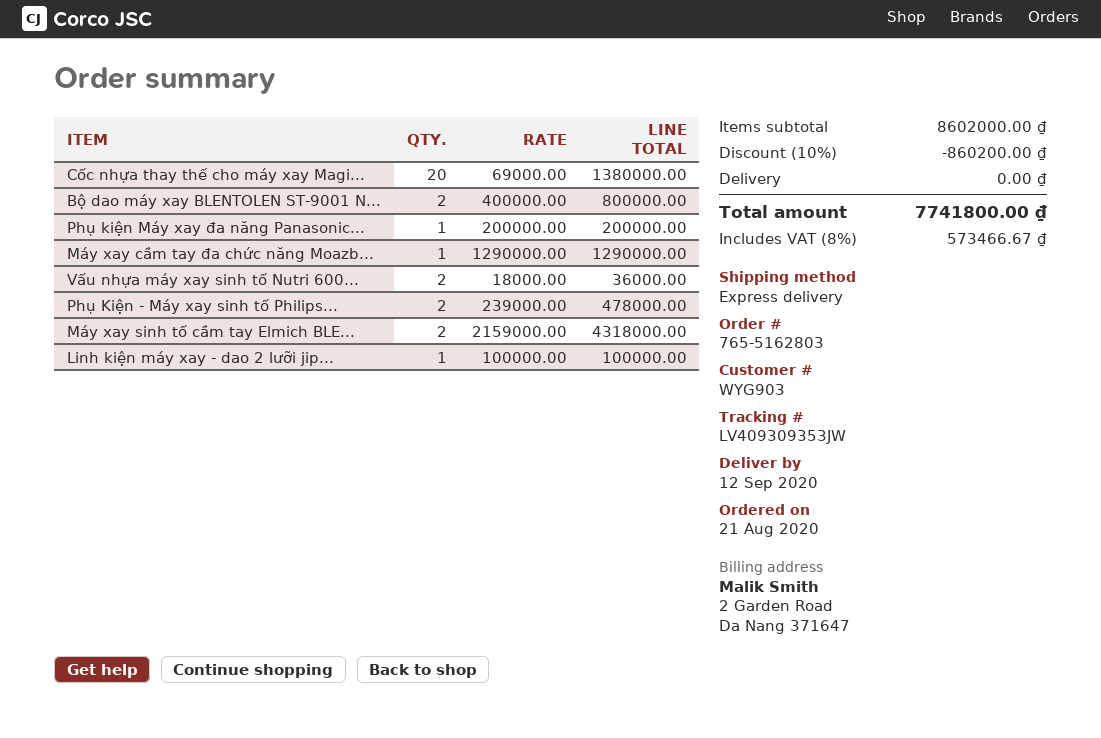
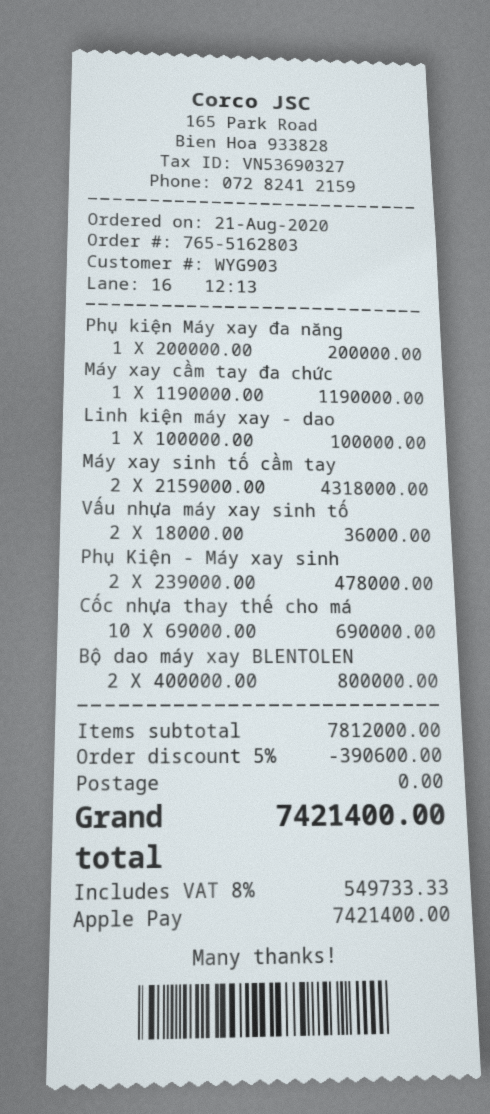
Cốc nhựa thay thế cho máy xay Magi...: 20 x 69000.00 = 1380000.00 -> 10 x 69000.00 = 690000.00
Máy xay cầm tay đa chức năng Moazb...: 1 x 1290000.00 = 1290000.00 -> 1 x 1190000.00 = 1190000.00
subtotal: 8602000.00 -> 7812000.00
discount: 10% = 860200.00 -> 5% = 390600.00
tax: 8% = 573466.67 -> 8% = 549733.33
total: 7741800.00 -> 7421400.00

